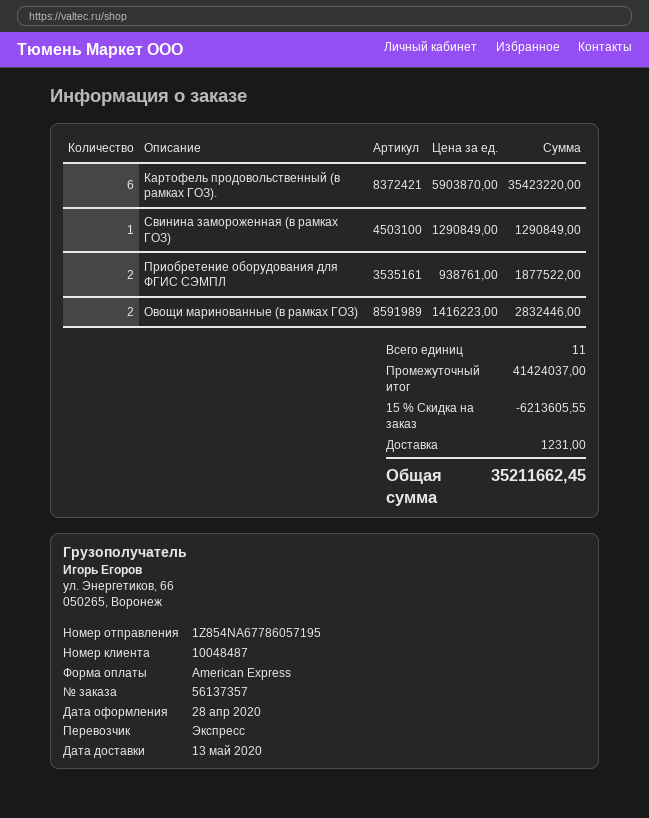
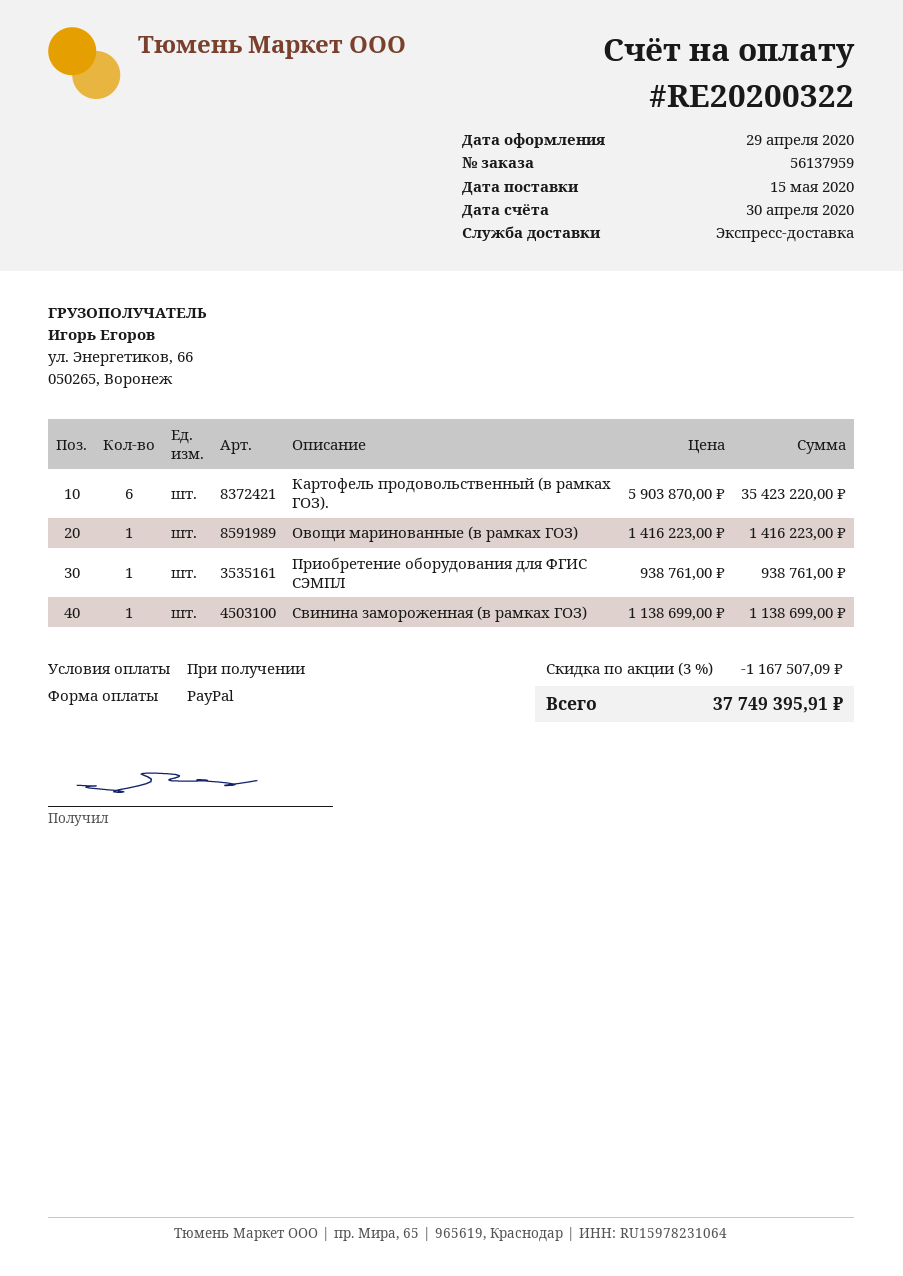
order number: 56137357 -> 56137959
order date: 2020-04-28 -> 2020-04-29
delivery date: 2020-05-13 -> 2020-05-15
payment method: American Express -> PayPal
Свинина замороженная (в рамках ГОЗ): 1 x 1290849.00 = 1290849.00 -> 1 x 1138699.00 = 1138699.00
Приобретение оборудования для ФГИС СЭМПЛ: 2 x 938761.00 = 1877522.00 -> 1 x 938761.00 = 938761.00
Овощи маринованные (в рамках ГОЗ): 2 x 1416223.00 = 2832446.00 -> 1 x 1416223.00 = 1416223.00
discount: 15% = 6213605.55 -> 3% = 1167507.09
shipping: 1231.00 -> none
total: 35211662.45 -> 37749395.91

